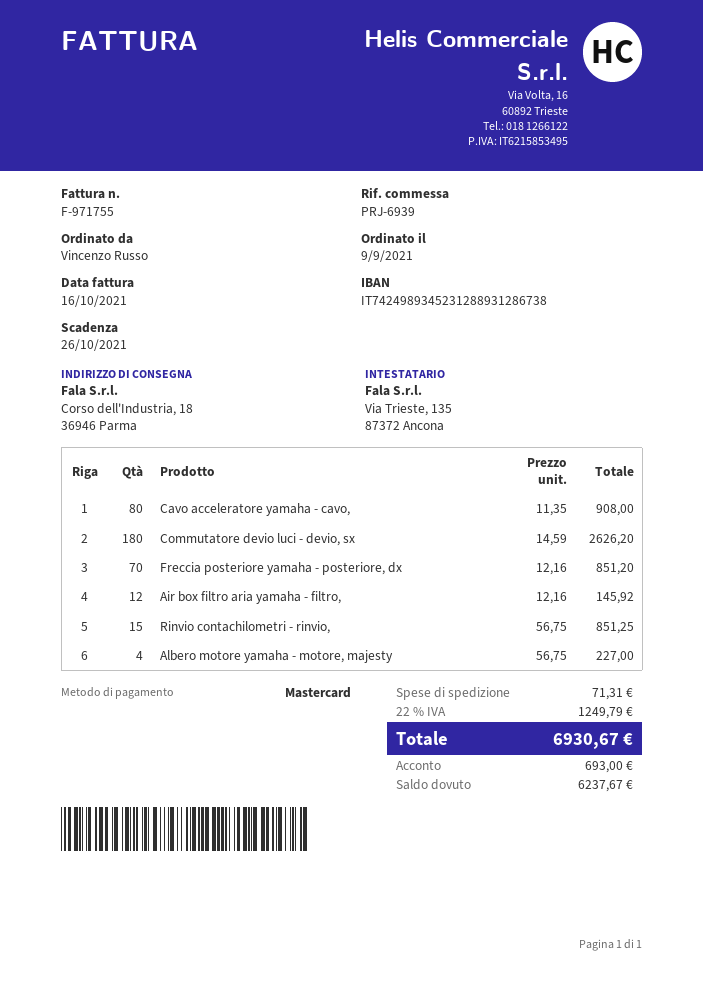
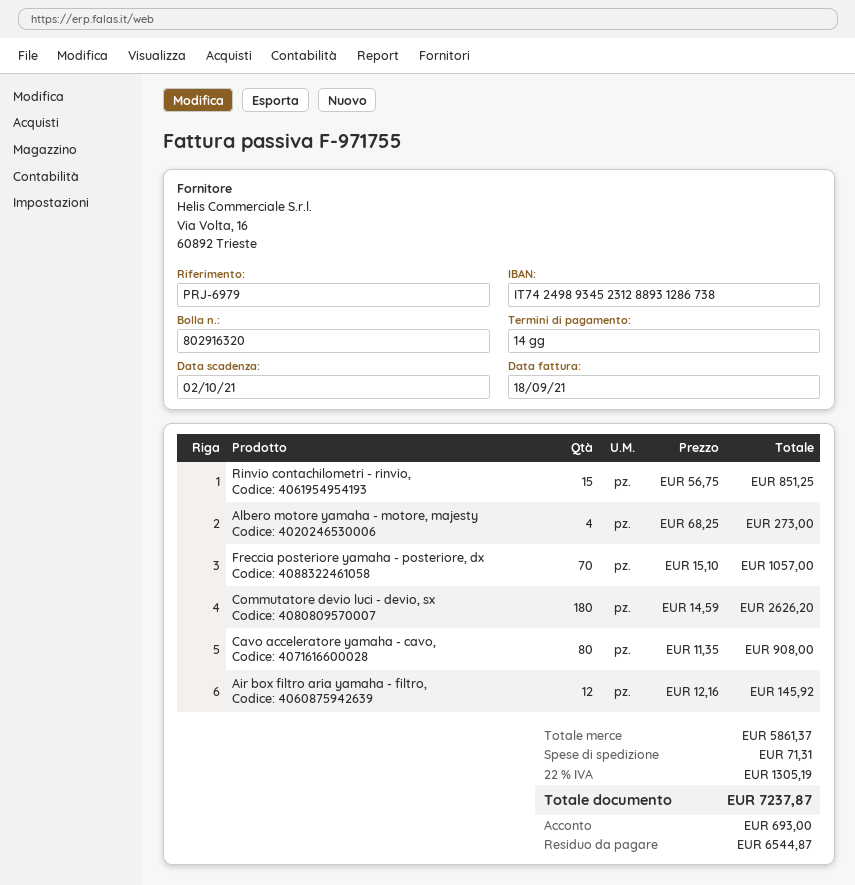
invoice date: 2021-10-16 -> 2021-09-18
due date: 2021-10-26 -> 2021-10-02
reference: PRJ-6939 -> PRJ-6979
Freccia posteriore yamaha - posteriore, dx: 70 x 12.16 = 851.20 -> 70 x 15.10 = 1057.00
Albero motore yamaha - motore, majesty: 4 x 56.75 = 227.00 -> 4 x 68.25 = 273.00
tax: 22% = 1249.79 -> 22% = 1305.19
total: 6930.67 -> 7237.87
balance: 6237.67 -> 6544.87

